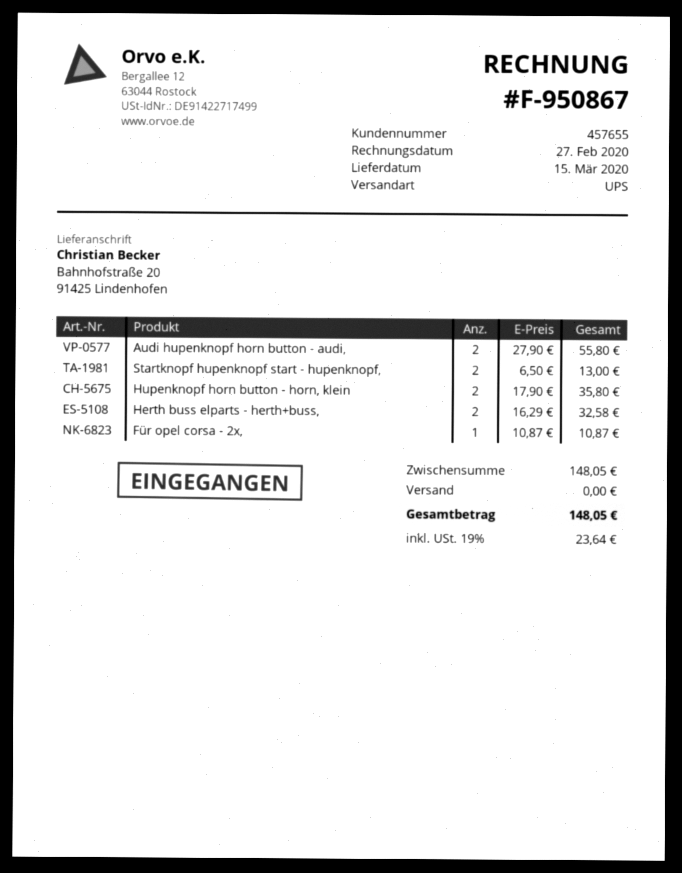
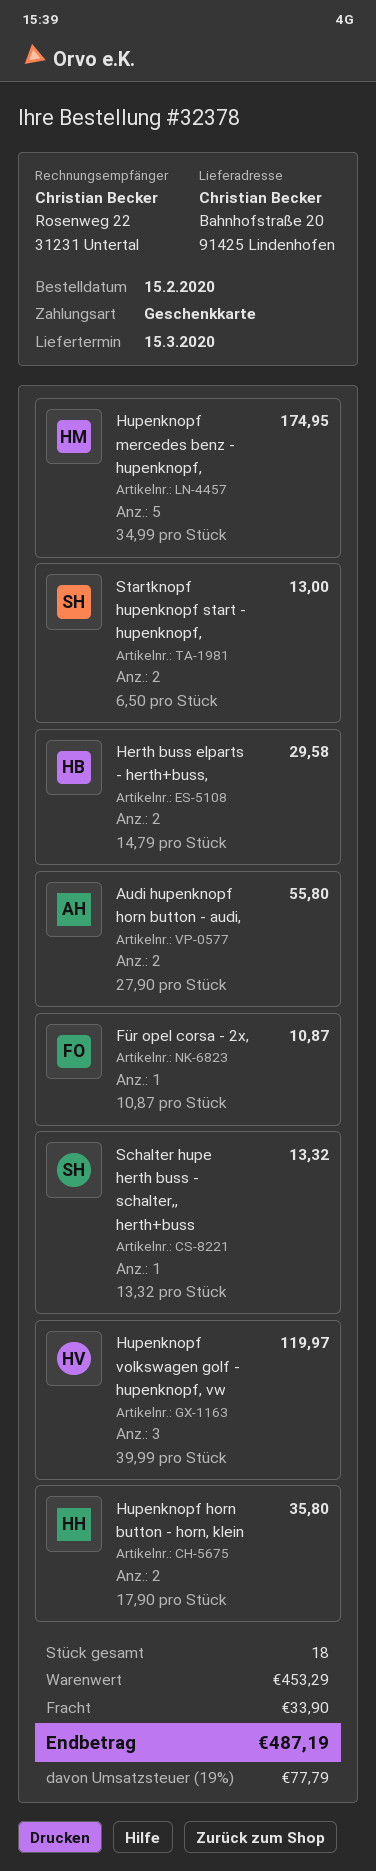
Herth buss elparts - herth+buss,: 2 x 16.29 = 32.58 -> 2 x 14.79 = 29.58
Hupenknopf mercedes benz - hupenknopf,: none -> 5 x 34.99 = 174.95
Schalter hupe herth buss - schalter,, herth+buss: none -> 1 x 13.32 = 13.32
Hupenknopf volkswagen golf - hupenknopf, vw: none -> 3 x 39.99 = 119.97
subtotal: 148.05 -> 453.29
shipping: 0.00 -> 33.90
tax: 19% = 23.64 -> 19% = 77.79
total: 148.05 -> 487.19

